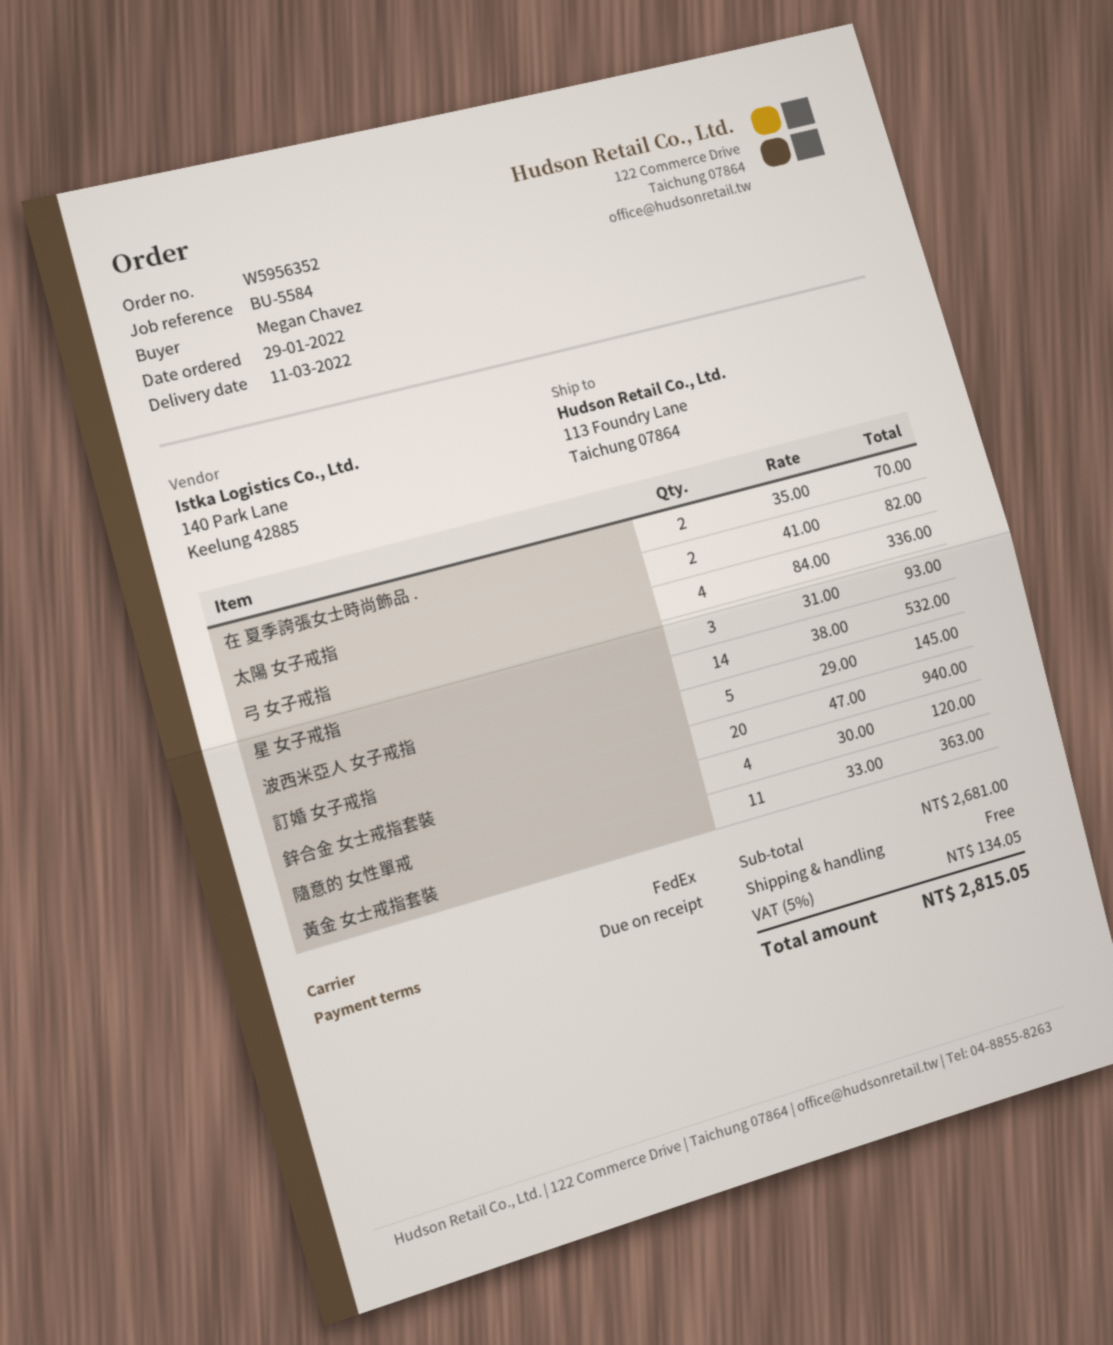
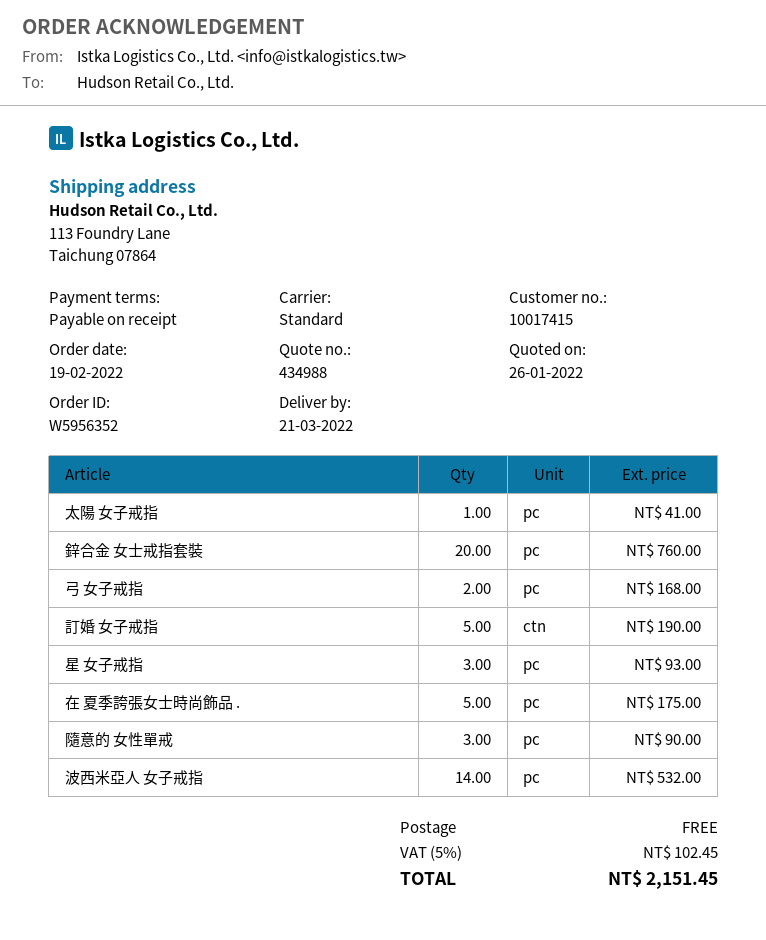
order date: 2022-01-29 -> 2022-02-19
delivery date: 2022-03-11 -> 2022-03-21
shipping method: FedEx -> standard
在 夏季誇張女士時尚飾品 .: 2 for 70.00 -> 5 for 175.00
太陽 女子戒指: 2 for 82.00 -> 1 for 41.00
弓 女子戒指: 4 for 336.00 -> 2 for 168.00
訂婚 女子戒指: 5 for 145.00 -> 5 for 190.00
鋅合金 女士戒指套裝: 20 for 940.00 -> 20 for 760.00
隨意的 女性單戒: 4 for 120.00 -> 3 for 90.00
黃金 女士戒指套裝: 11 for 363.00 -> none
tax: 5% = 134.05 -> 5% = 102.45
total: 2815.05 -> 2151.45

